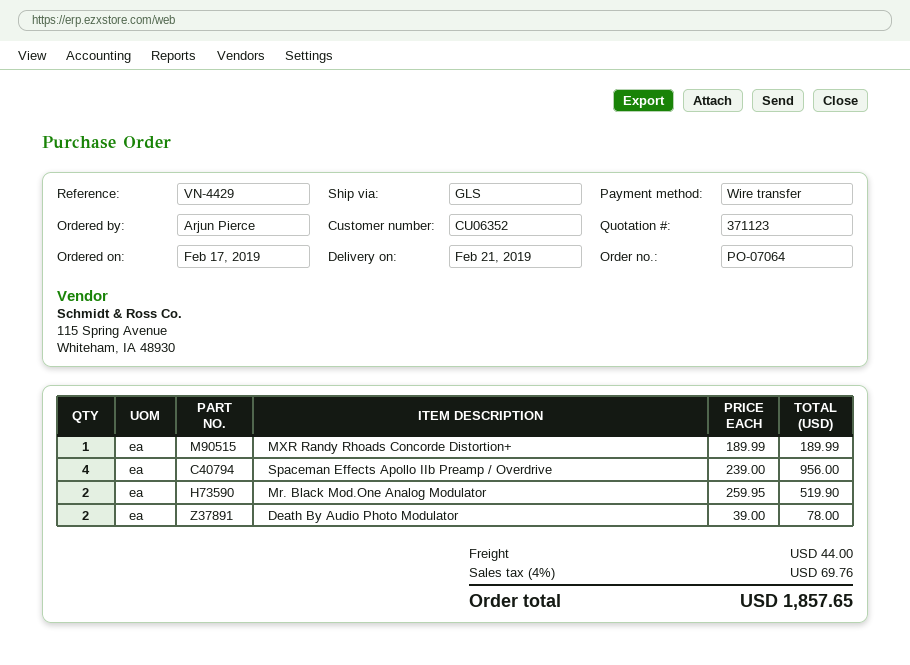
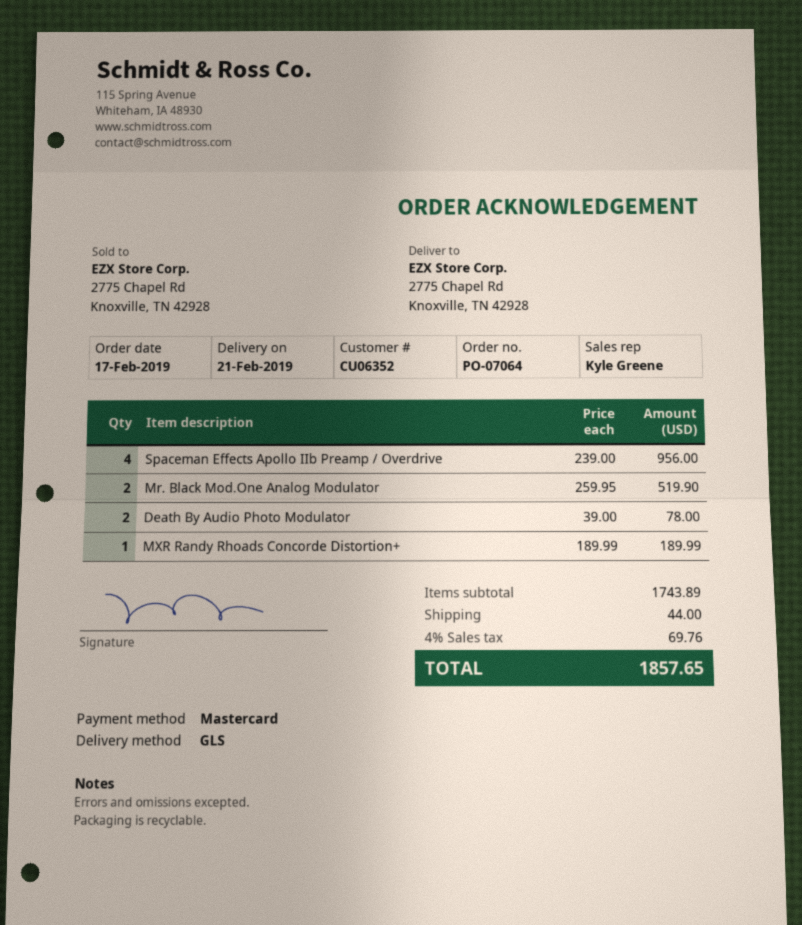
payment method: bank transfer -> Mastercard

